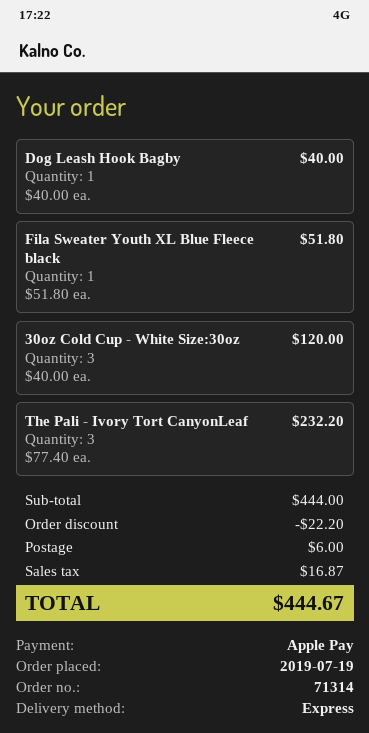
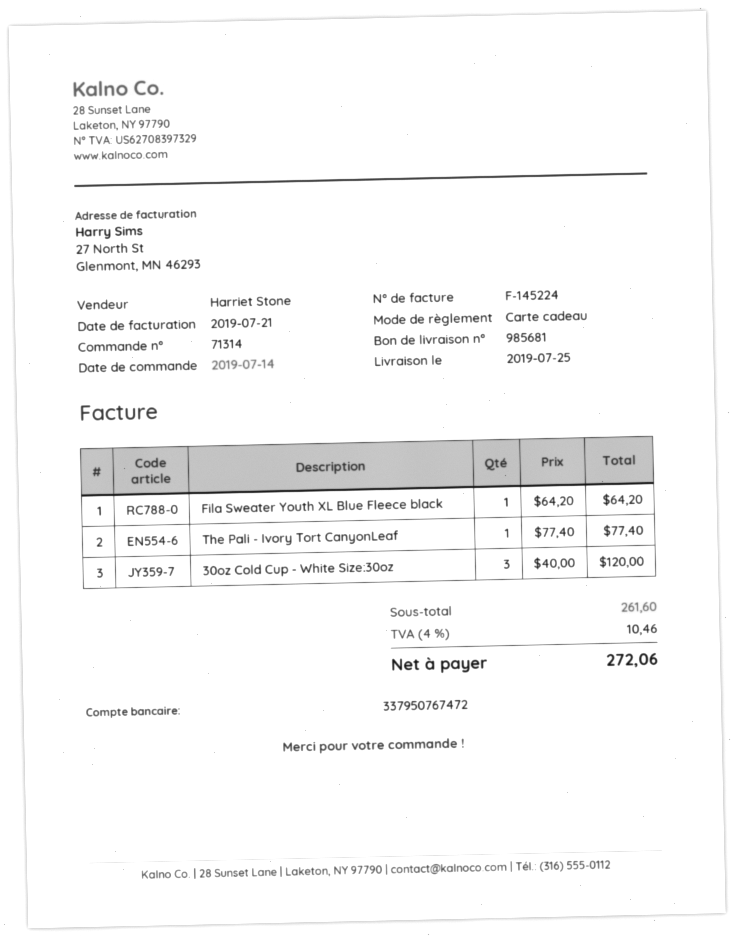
order date: 2019-07-19 -> 2019-07-14
payment method: Apple Pay -> gift card
Dog Leash Hook Bagby: 1 x 40.00 = 40.00 -> none
Fila Sweater Youth XL Blue Fleece black: 1 x 51.80 = 51.80 -> 1 x 64.20 = 64.20
The Pali - Ivory Tort CanyonLeaf: 3 x 77.40 = 232.20 -> 1 x 77.40 = 77.40
subtotal: 444.00 -> 261.60
discount: 22.20 -> none
shipping: 6.00 -> none
tax: 16.87 -> 10.46
total: 444.67 -> 272.06

